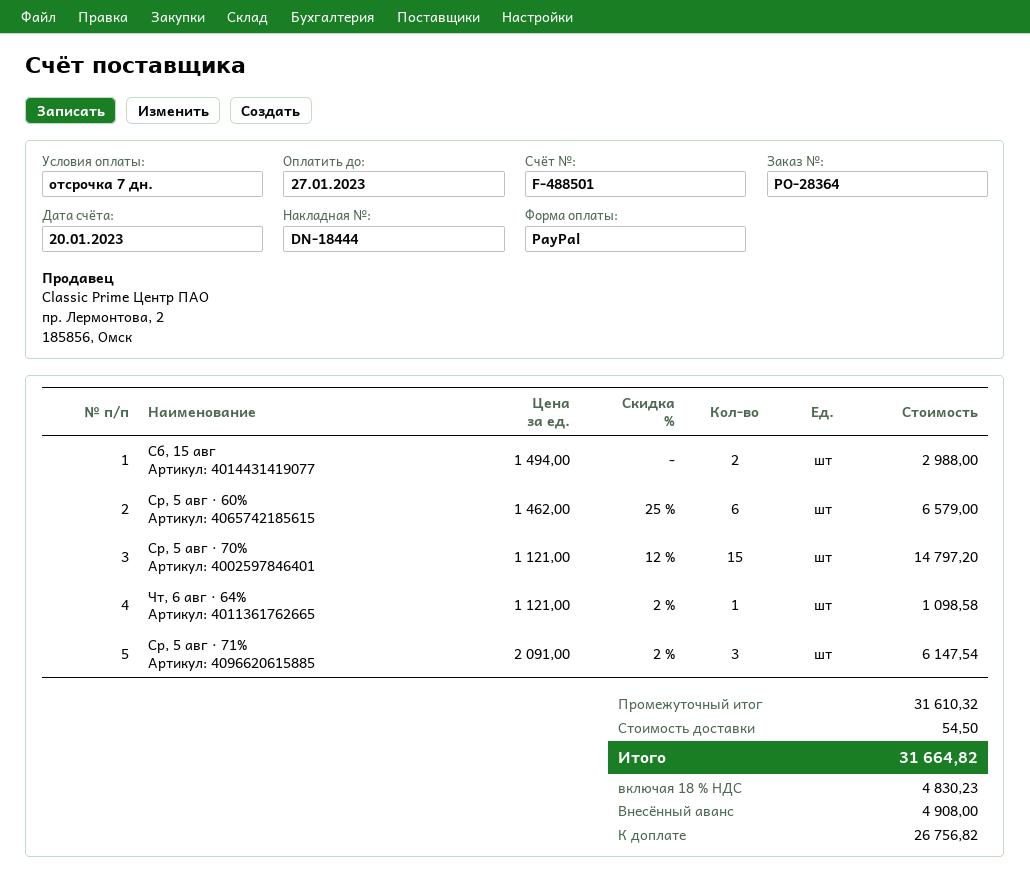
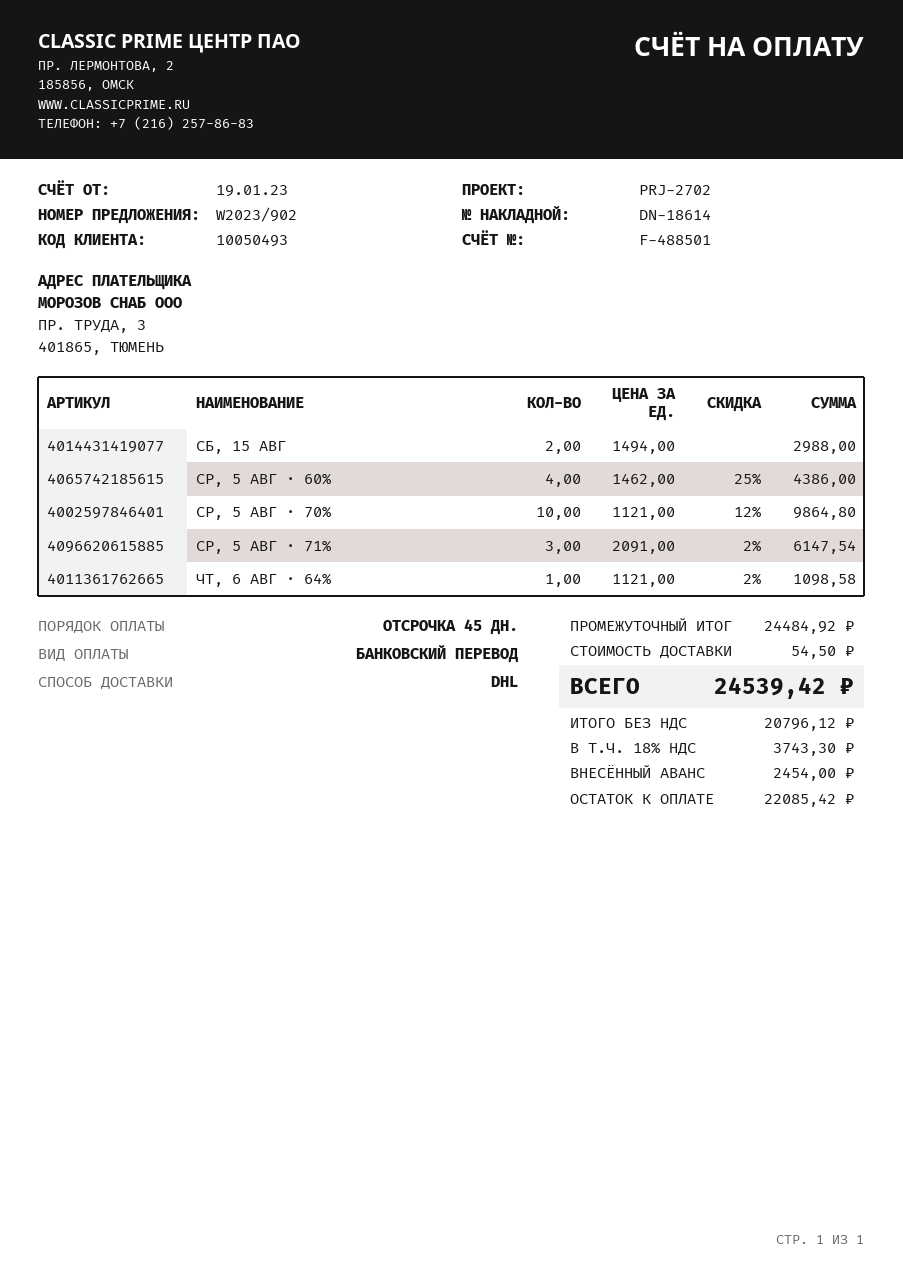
delivery note number: DN-18444 -> DN-18614
invoice date: 2023-01-20 -> 2023-01-19
payment terms: 7 days -> 45 days
payment method: PayPal -> bank transfer
Ср, 5 авг · 60%: 6 x 1462.00 - 25% = 6579.00 -> 4 x 1462.00 - 25% = 4386.00
Ср, 5 авг · 70%: 15 x 1121.00 - 12% = 14797.20 -> 10 x 1121.00 - 12% = 9864.80
subtotal: 31610.32 -> 24484.92
tax: 18% = 4830.23 -> 18% = 3743.30
total: 31664.82 -> 24539.42
deposit: 4908.00 -> 2454.00
balance: 26756.82 -> 22085.42

